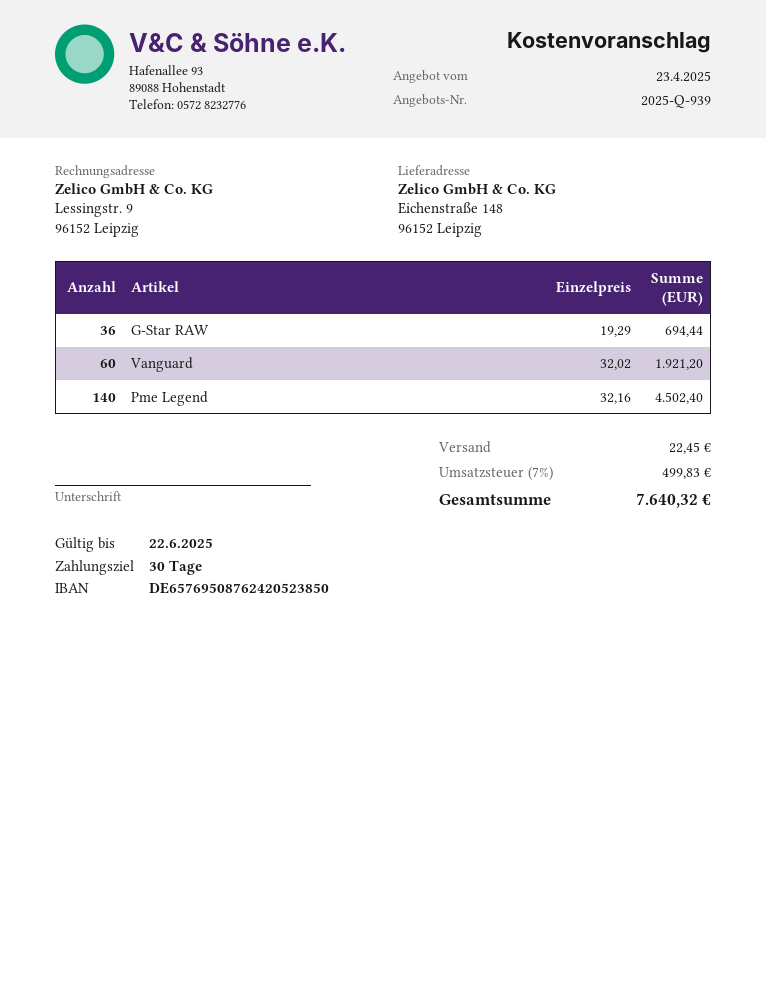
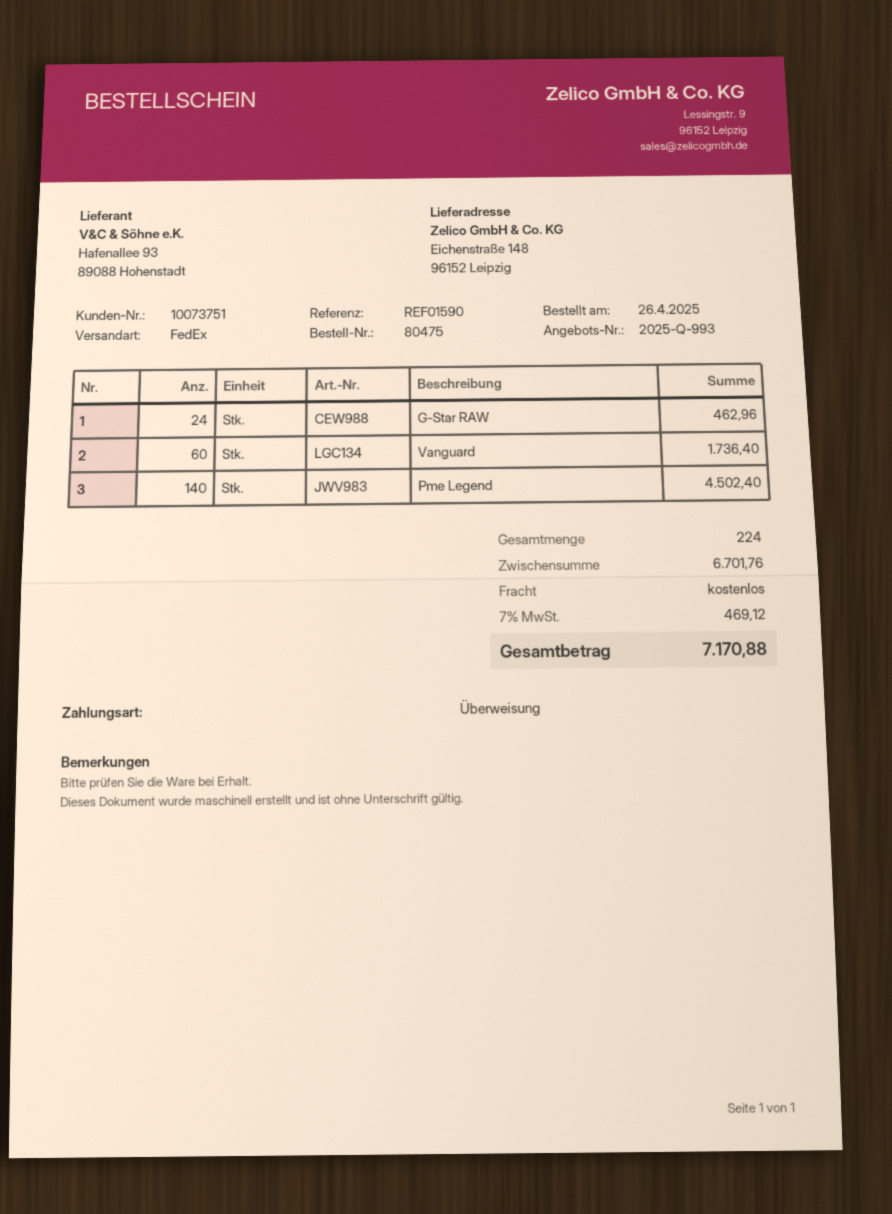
quote number: 2025-Q-939 -> 2025-Q-993
G-Star RAW: 36 for 694.44 -> 24 for 462.96
Vanguard: 60 for 1921.20 -> 60 for 1736.40
shipping: 22.45 -> 0.00
tax: 7% = 499.83 -> 7% = 469.12
total: 7640.32 -> 7170.88

